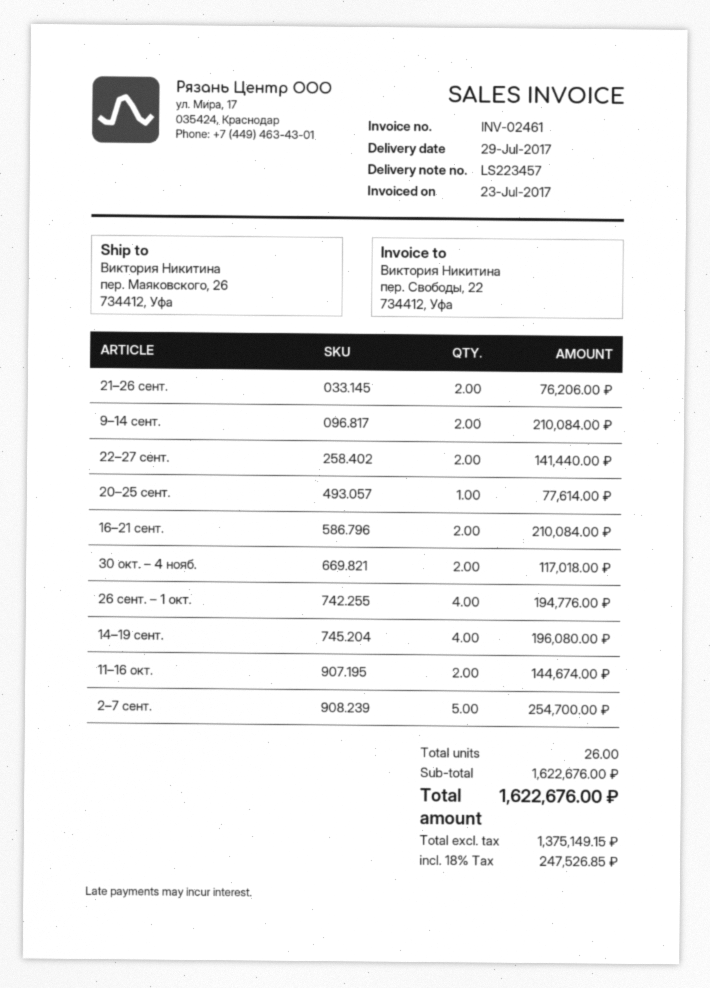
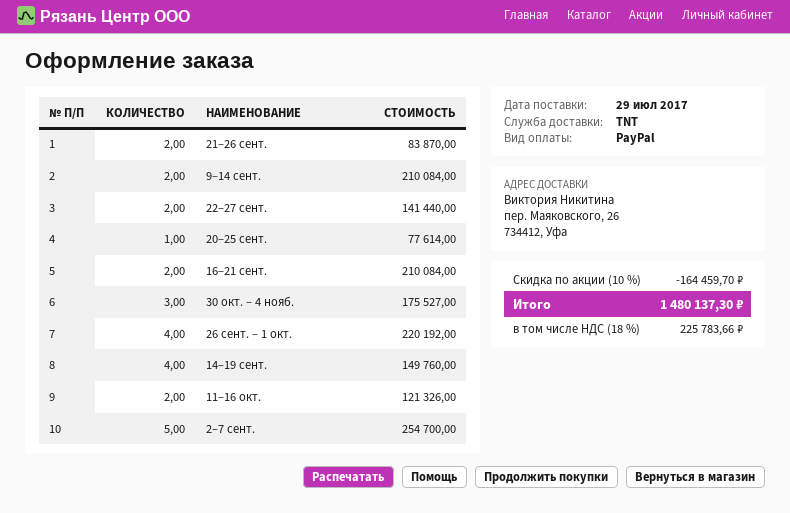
21–26 сент.: 2 for 76206.00 -> 2 for 83870.00
30 окт. – 4 нояб.: 2 for 117018.00 -> 3 for 175527.00
26 сент. – 1 окт.: 4 for 194776.00 -> 4 for 220192.00
14–19 сент.: 4 for 196080.00 -> 4 for 149760.00
11–16 окт.: 2 for 144674.00 -> 2 for 121326.00
discount: none -> 10% = 164459.70
tax: 18% = 247526.85 -> 18% = 225783.66
total: 1622676.00 -> 1480137.30

